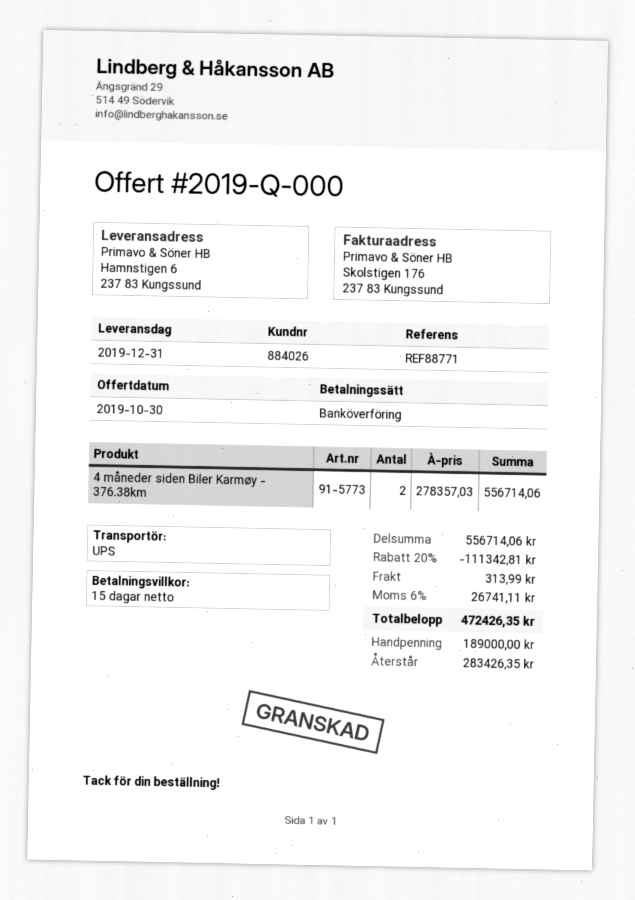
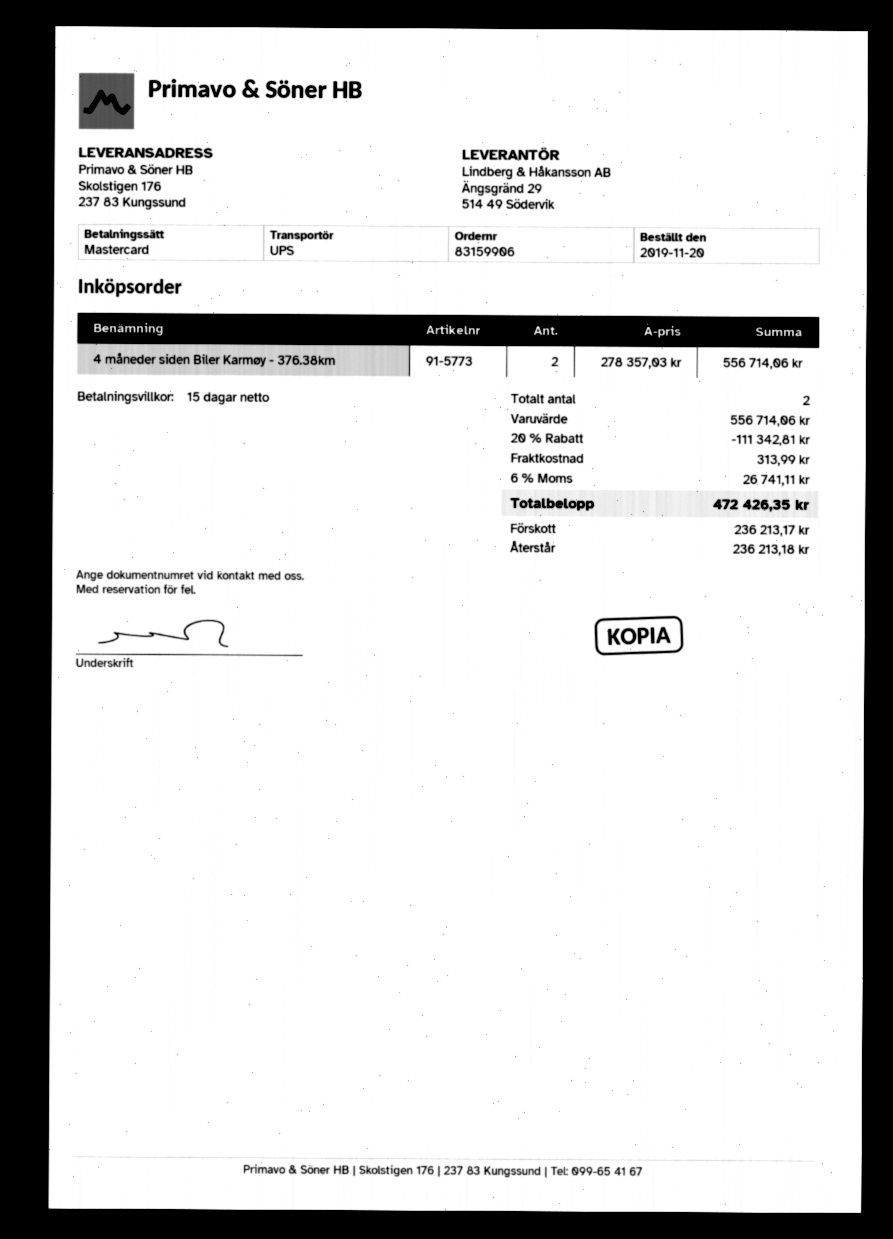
payment method: bank transfer -> Mastercard
ship to: Hamnstigen 6, 237 83 Kungssund -> Skolstigen 176, 237 83 Kungssund
deposit: 189000.00 -> 236213.17
balance: 283426.35 -> 236213.18

